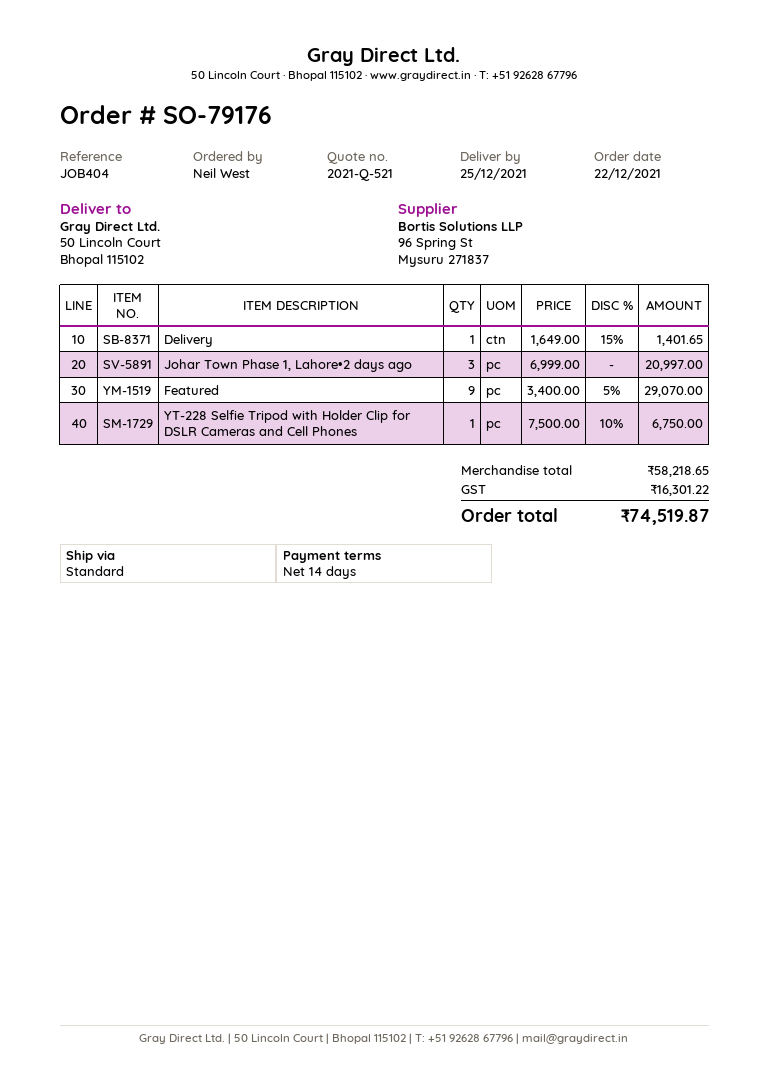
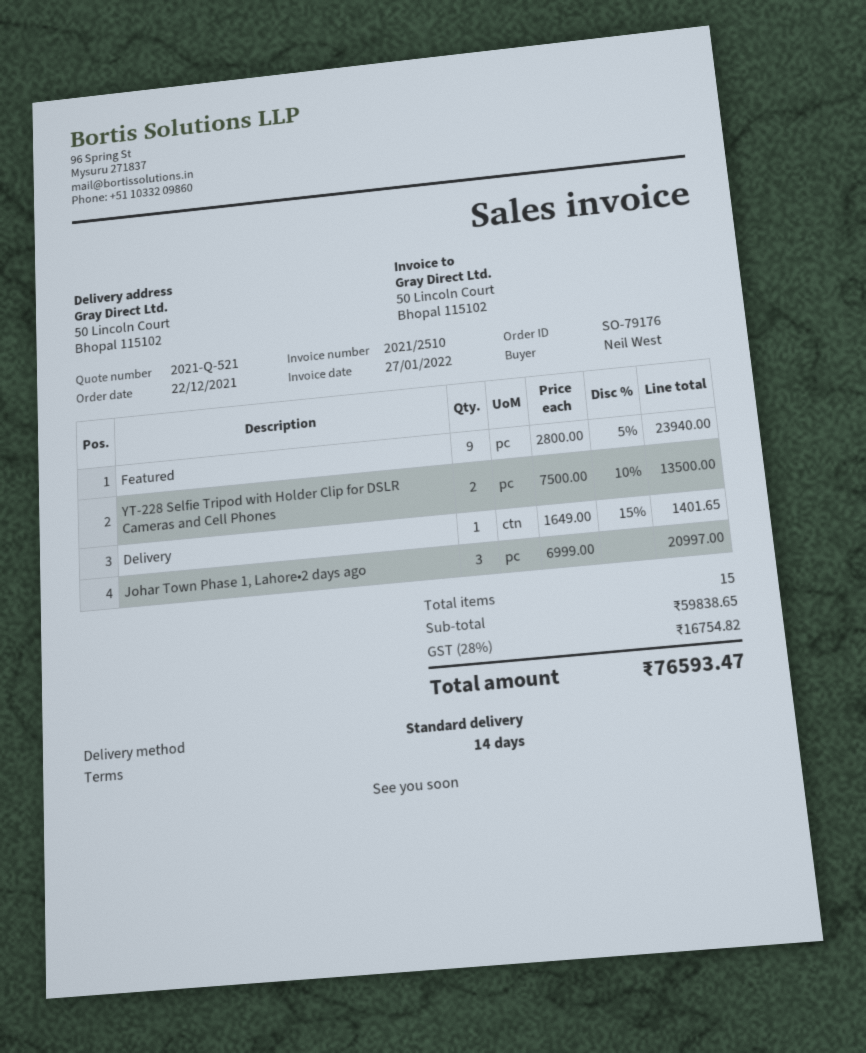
Featured: 9 x 3400.00 - 5% = 29070.00 -> 9 x 2800.00 - 5% = 23940.00
YT-228 Selfie Tripod with Holder Clip for DSLR Cameras and Cell Phones: 1 x 7500.00 - 10% = 6750.00 -> 2 x 7500.00 - 10% = 13500.00
subtotal: 58218.65 -> 59838.65
tax: 16301.22 -> 16754.82
total: 74519.87 -> 76593.47

